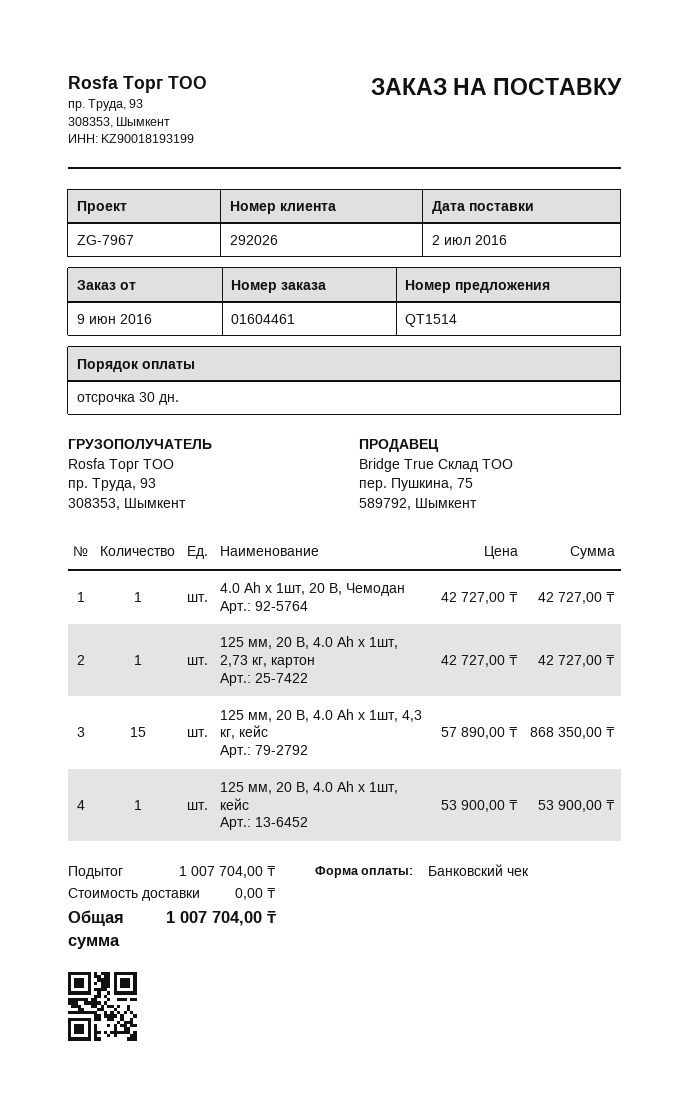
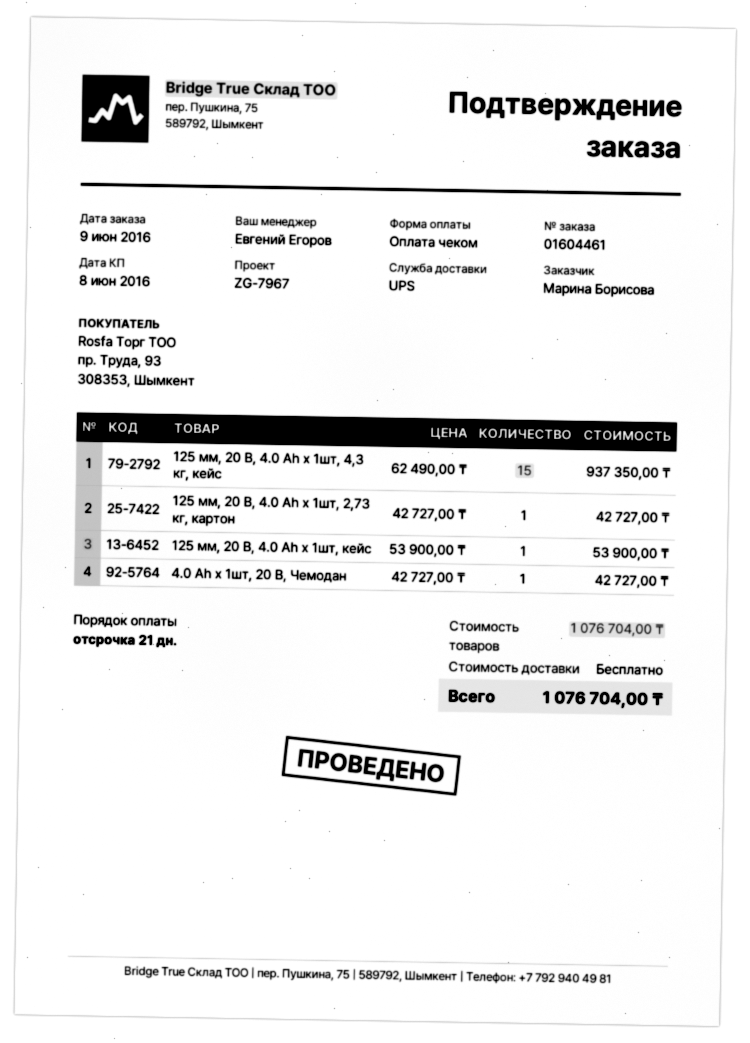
payment terms: 30 days -> 21 days
125 мм, 20 В, 4.0 Ah x 1шт, 4,3 кг, кейс: 15 x 57890.00 = 868350.00 -> 15 x 62490.00 = 937350.00
subtotal: 1007704.00 -> 1076704.00
total: 1007704.00 -> 1076704.00

